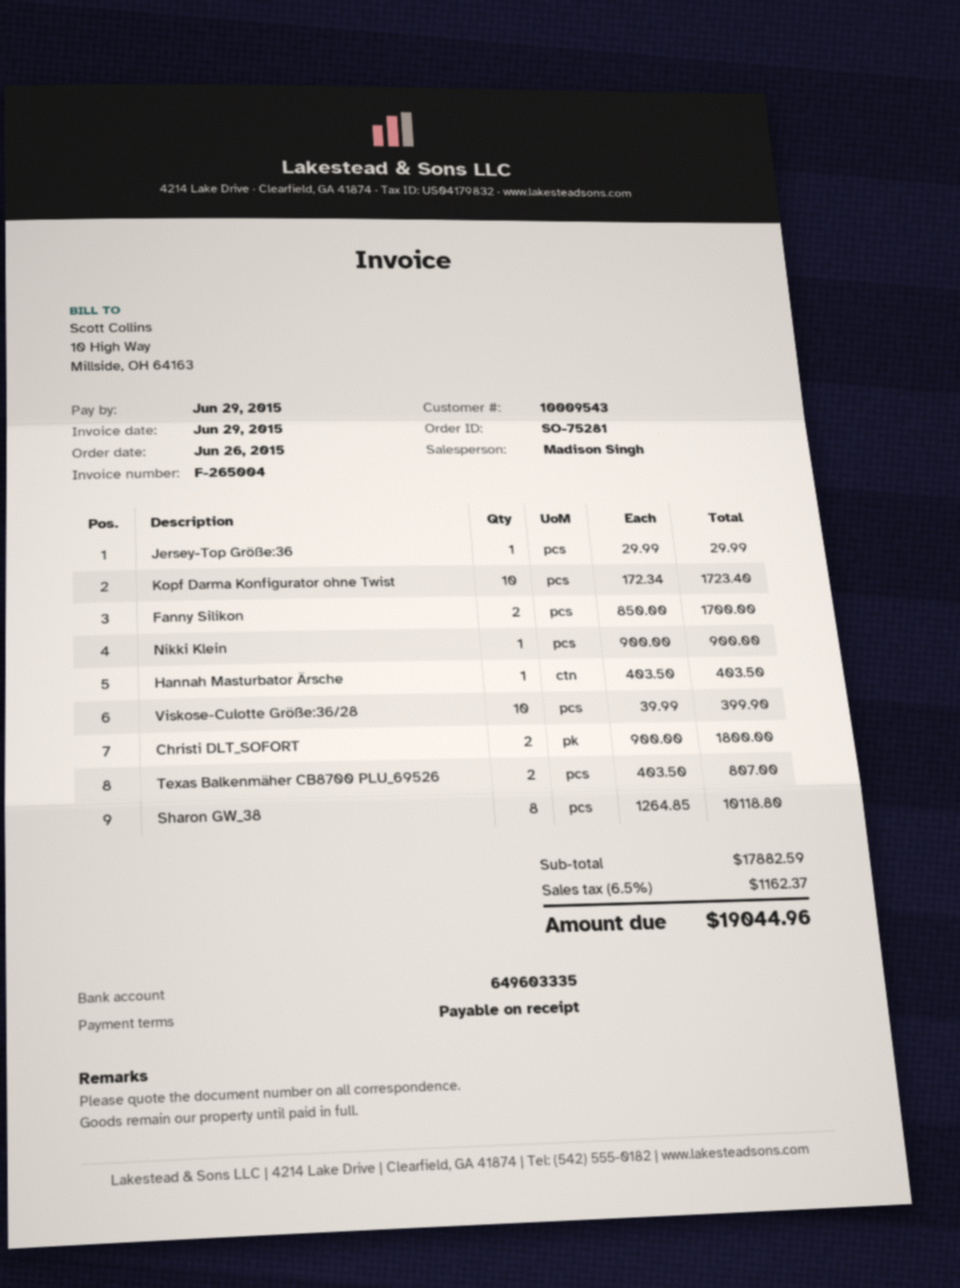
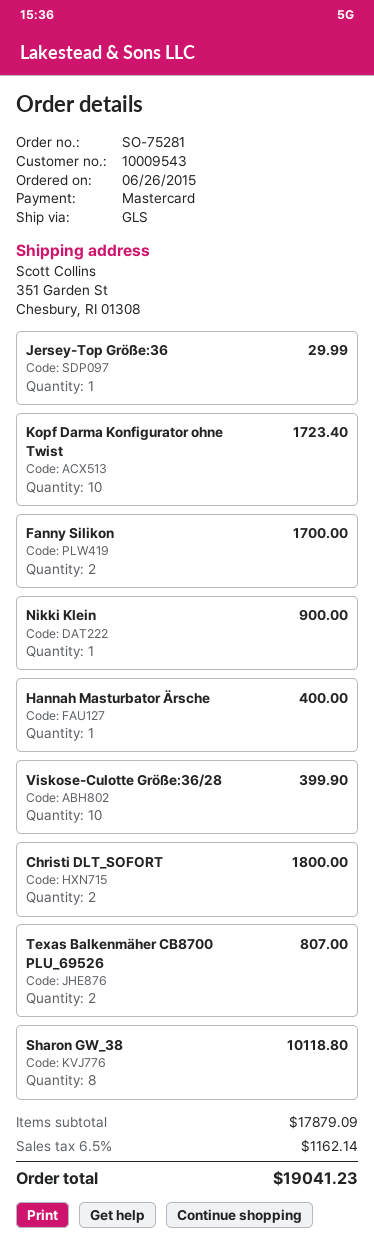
Hannah Masturbator Ärsche: 1 for 403.50 -> 1 for 400.00
subtotal: 17882.59 -> 17879.09
tax: 6.5% = 1162.37 -> 6.5% = 1162.14
total: 19044.96 -> 19041.23

